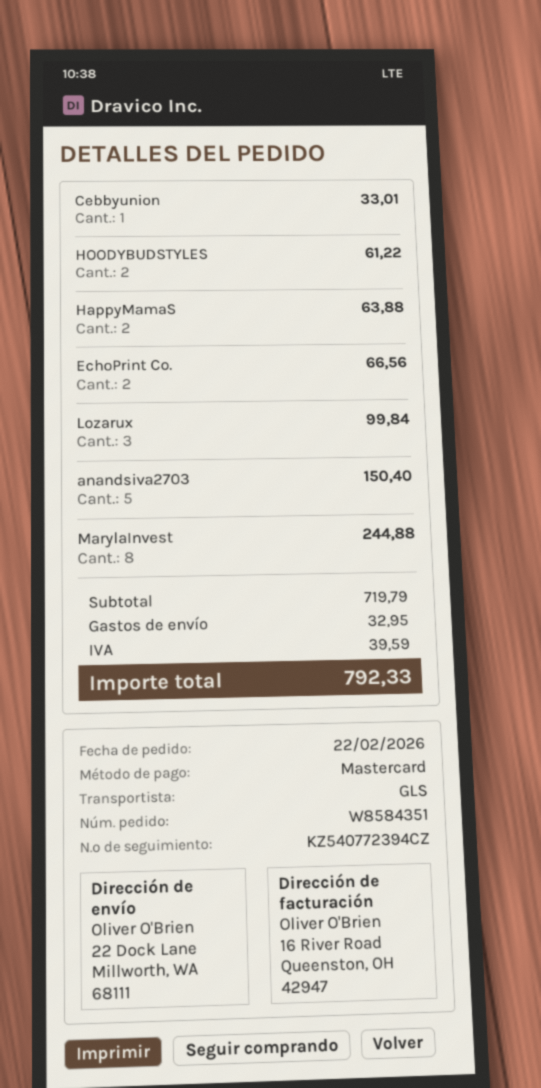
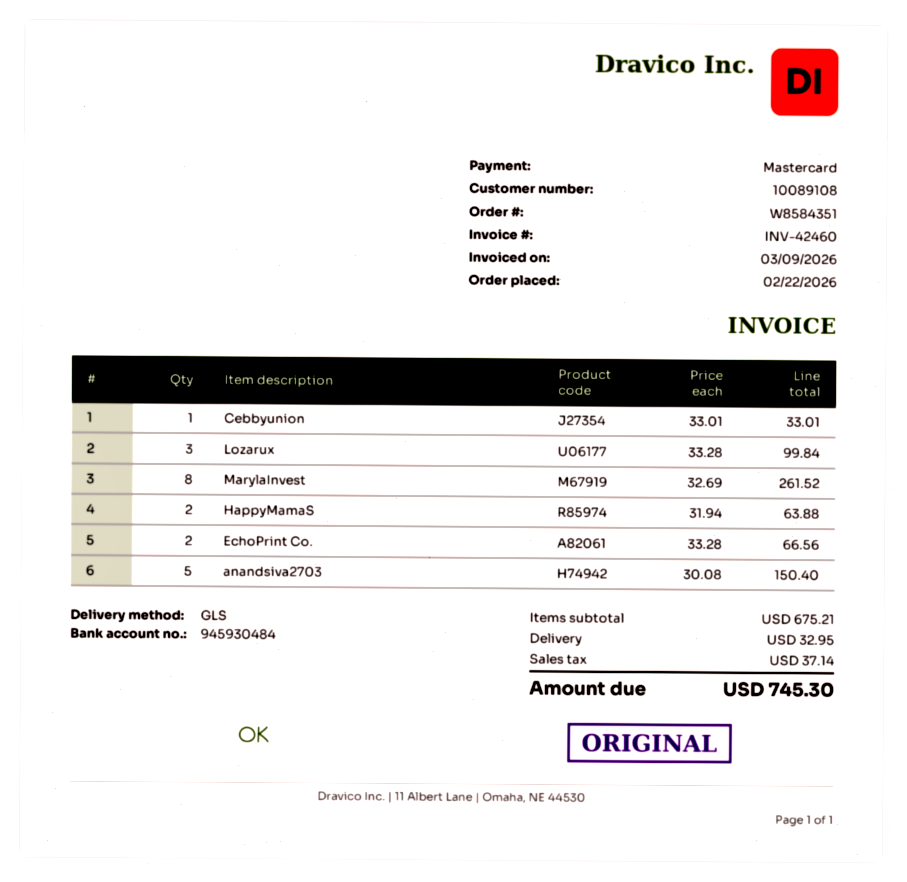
HOODYBUDSTYLES: 2 for 61.22 -> none
MarylaInvest: 8 for 244.88 -> 8 for 261.52
subtotal: 719.79 -> 675.21
tax: 39.59 -> 37.14
total: 792.33 -> 745.30

